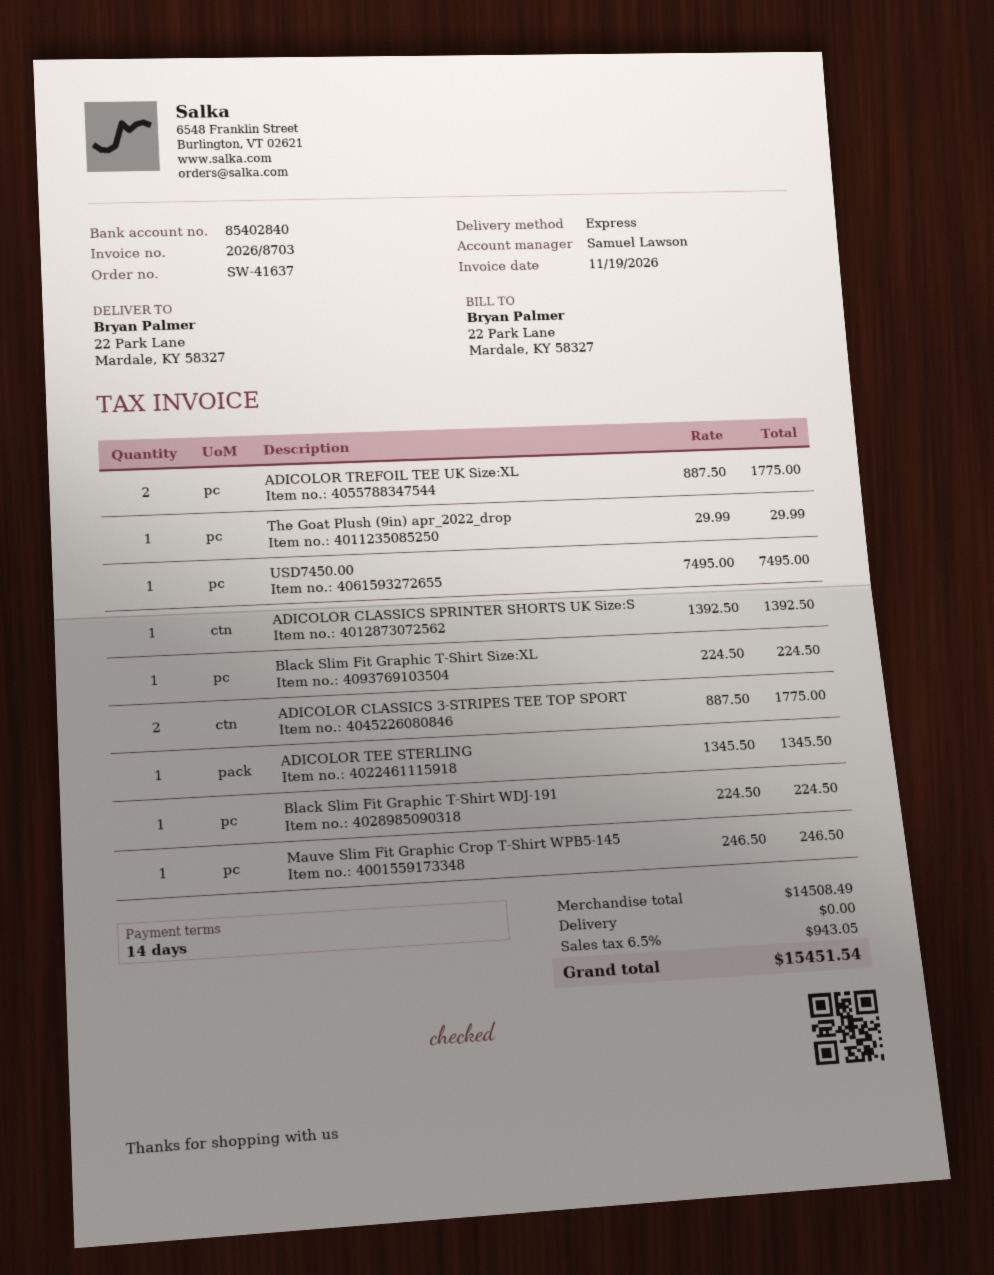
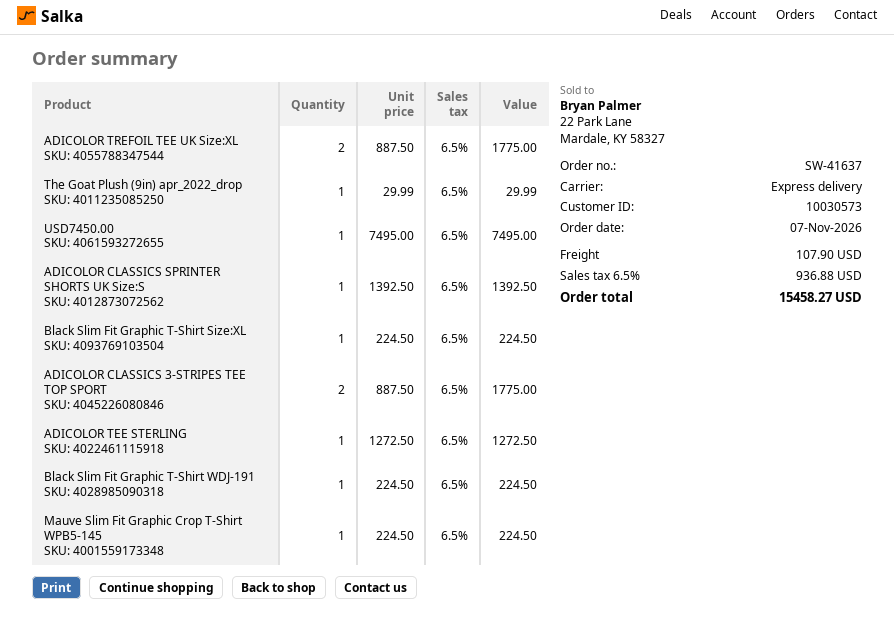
ADICOLOR TEE STERLING: 1 x 1345.50 = 1345.50 -> 1 x 1272.50 = 1272.50
Mauve Slim Fit Graphic Crop T-Shirt WPB5-145: 1 x 246.50 = 246.50 -> 1 x 224.50 = 224.50
shipping: 0.00 -> 107.90
tax: 6.5% = 943.05 -> 6.5% = 936.88
total: 15451.54 -> 15458.27

